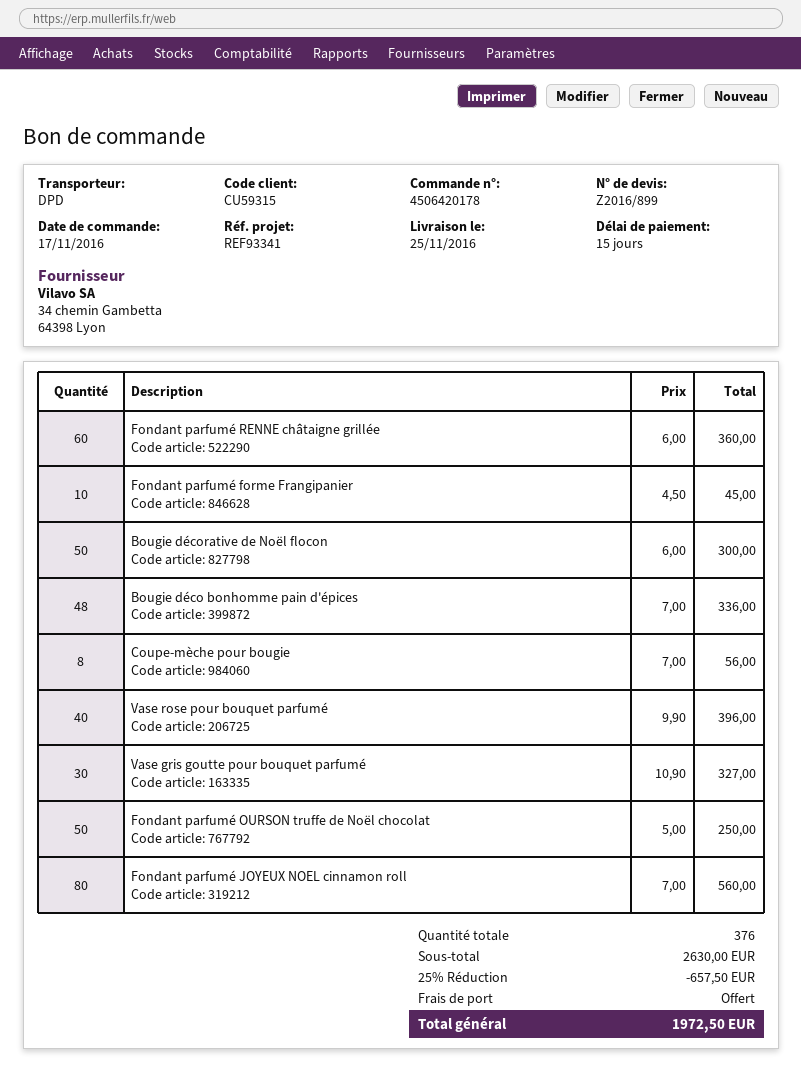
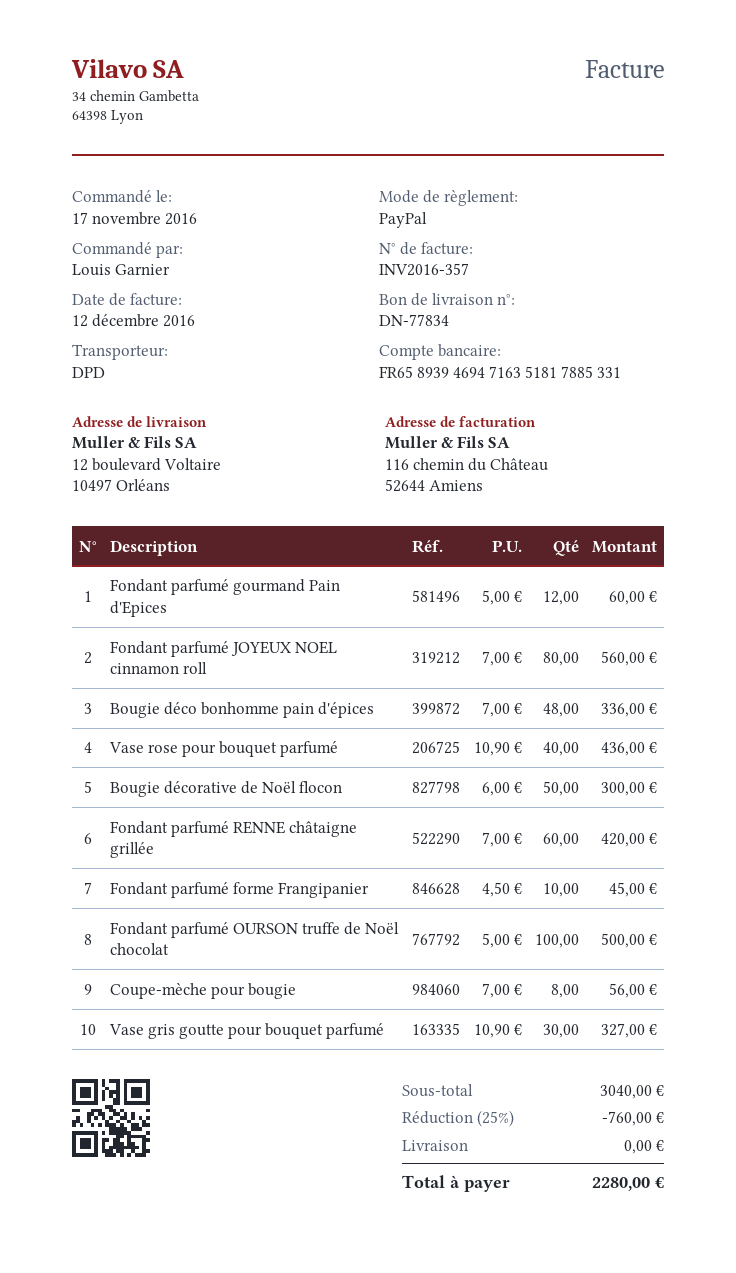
Fondant parfumé RENNE châtaigne grillée: 60 x 6.00 = 360.00 -> 60 x 7.00 = 420.00
Vase rose pour bouquet parfumé: 40 x 9.90 = 396.00 -> 40 x 10.90 = 436.00
Fondant parfumé OURSON truffe de Noël chocolat: 50 x 5.00 = 250.00 -> 100 x 5.00 = 500.00
Fondant parfumé gourmand Pain d'Epices: none -> 12 x 5.00 = 60.00
subtotal: 2630.00 -> 3040.00
discount: 25% = 657.50 -> 25% = 760.00
total: 1972.50 -> 2280.00

